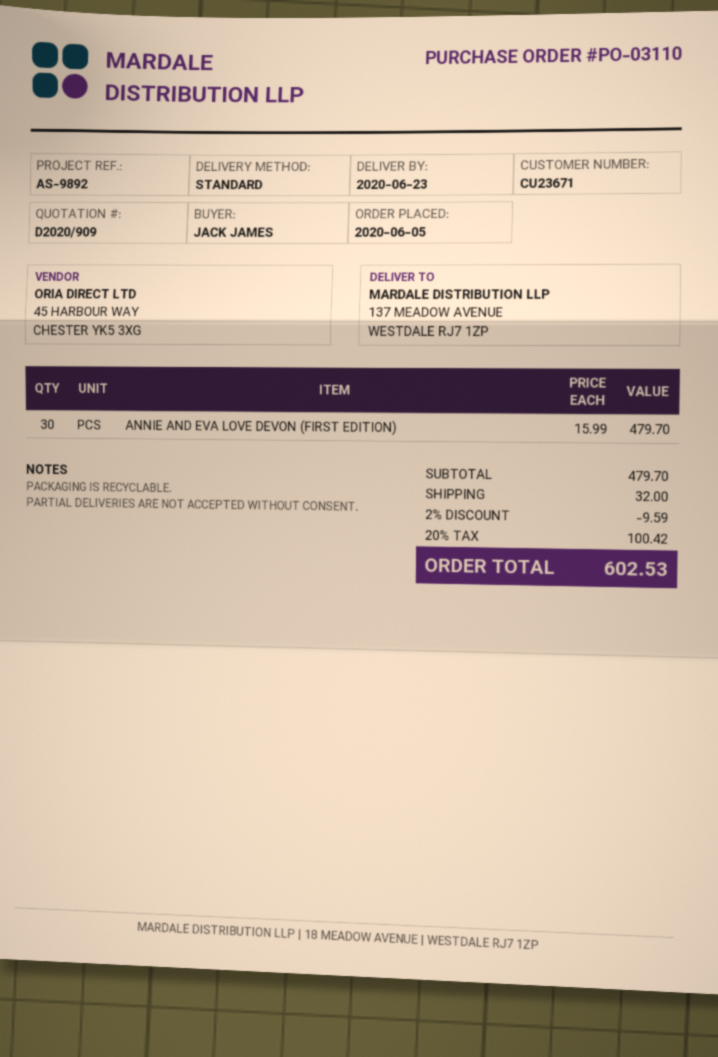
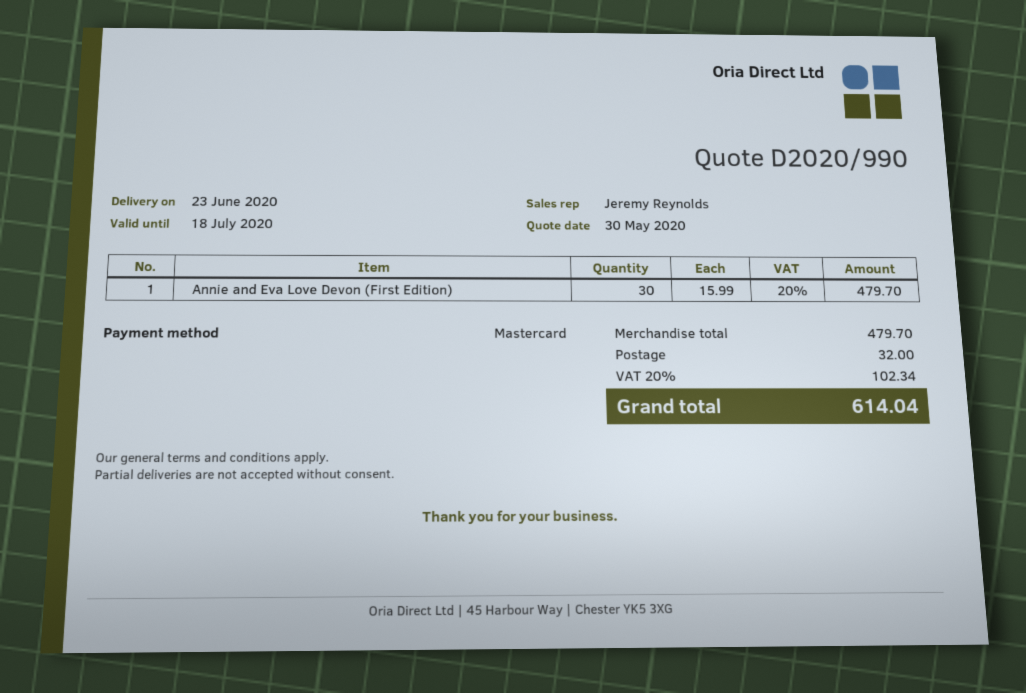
quote number: D2020/909 -> D2020/990
discount: 2% = 9.59 -> none
tax: 20% = 100.42 -> 20% = 102.34
total: 602.53 -> 614.04

